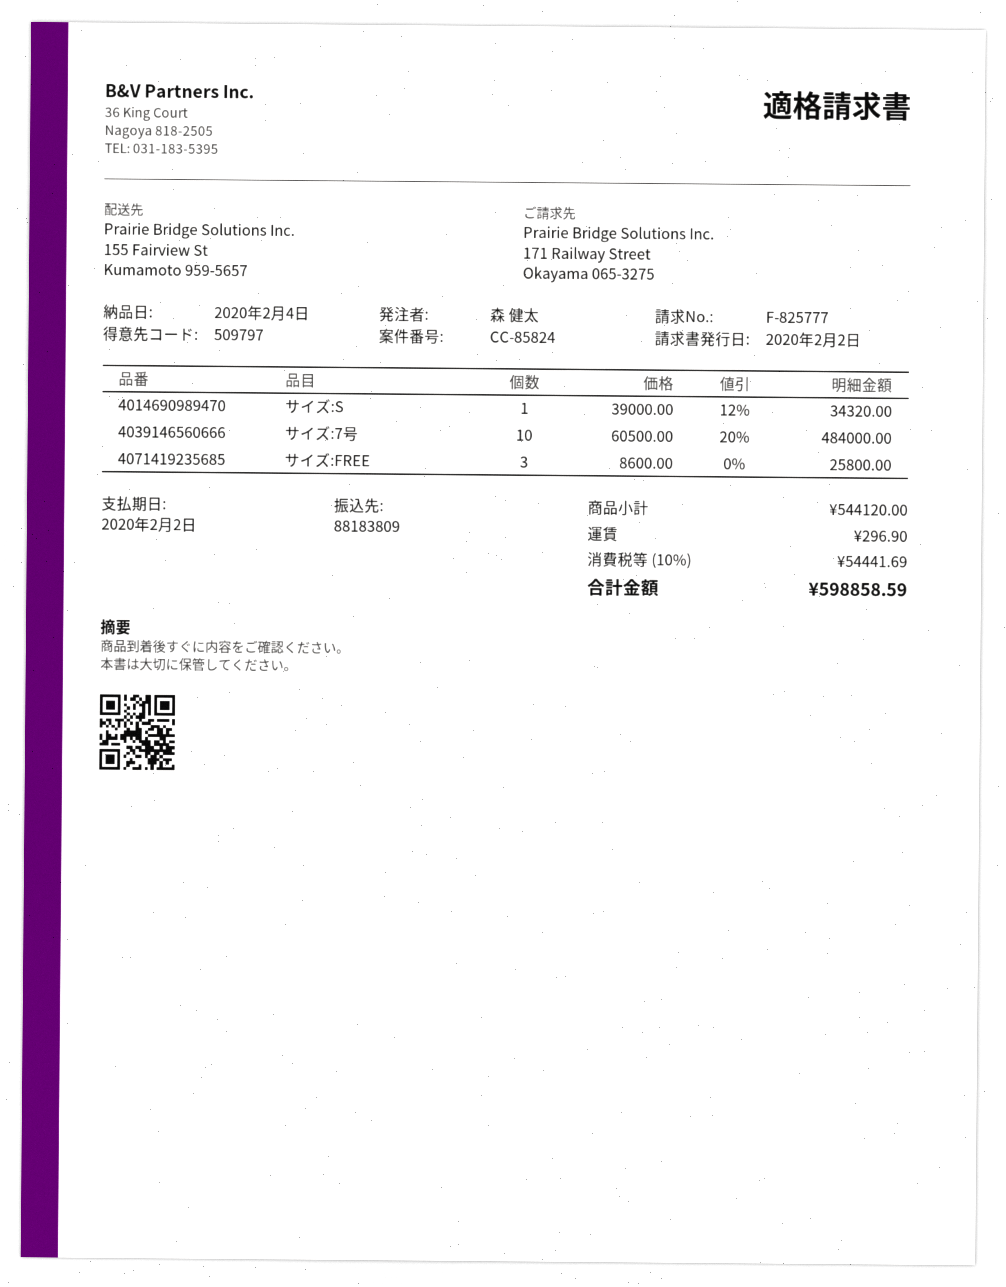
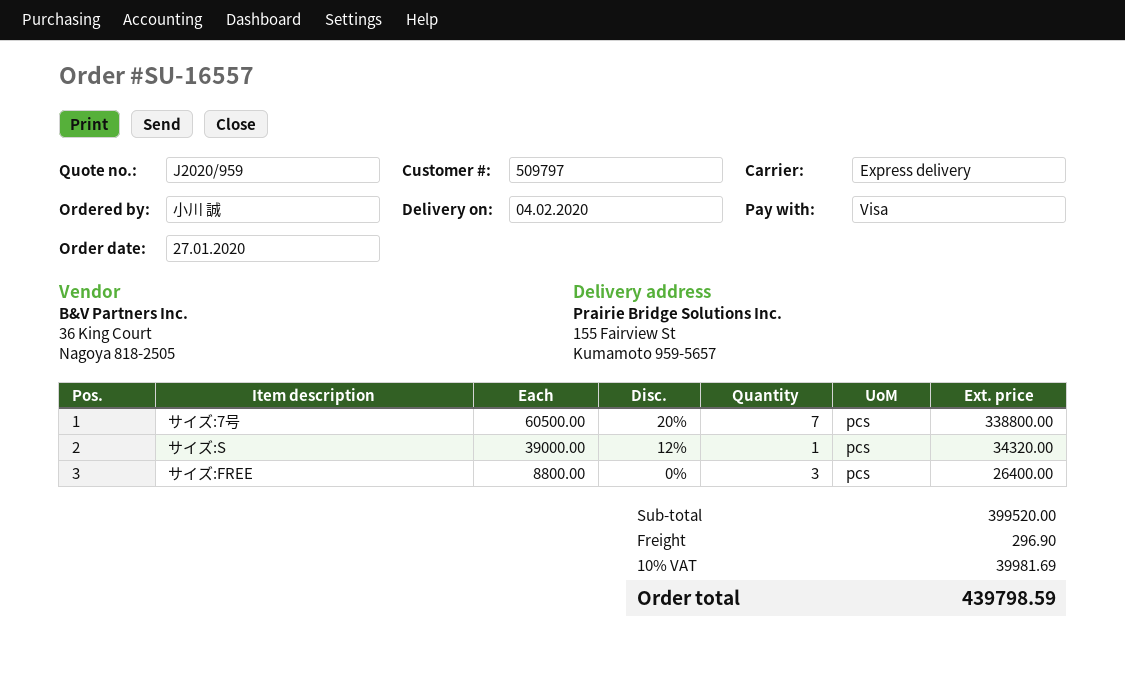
ordered by: 森 健太 -> 小川 誠
サイズ:7号: 10 x 60500.00 - 20% = 484000.00 -> 7 x 60500.00 - 20% = 338800.00
サイズ:FREE: 3 x 8600.00 = 25800.00 -> 3 x 8800.00 = 26400.00
subtotal: 544120.00 -> 399520.00
tax: 10% = 54441.69 -> 10% = 39981.69
total: 598858.59 -> 439798.59

